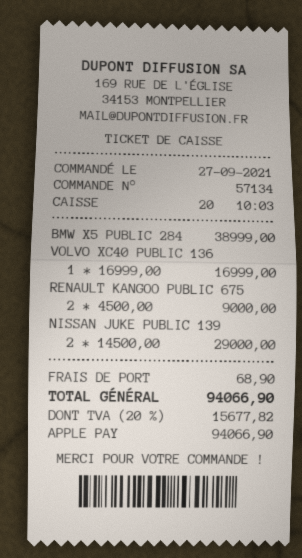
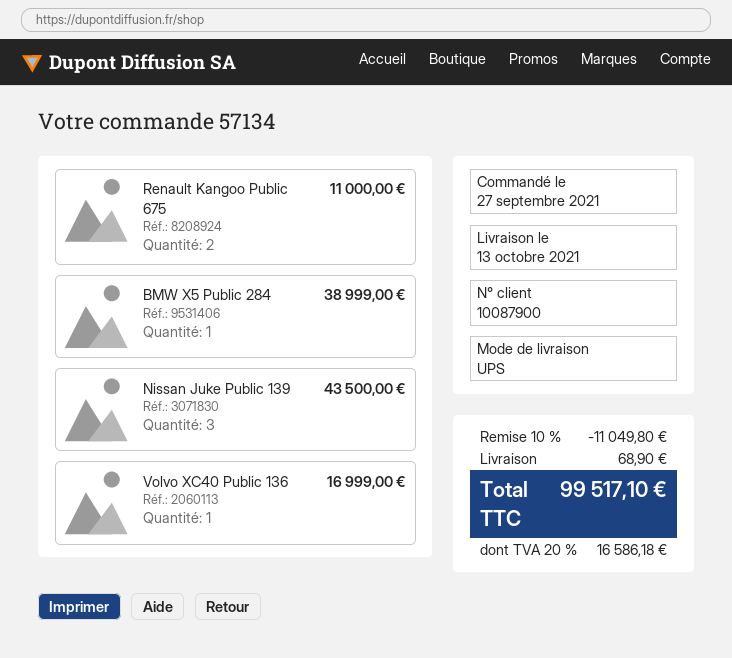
RENAULT KANGOO PUBLIC 675: 2 for 9000.00 -> 2 for 11000.00
NISSAN JUKE PUBLIC 139: 2 for 29000.00 -> 3 for 43500.00
discount: none -> 10% = 11049.80
tax: 20% = 15677.82 -> 20% = 16586.18
total: 94066.90 -> 99517.10

